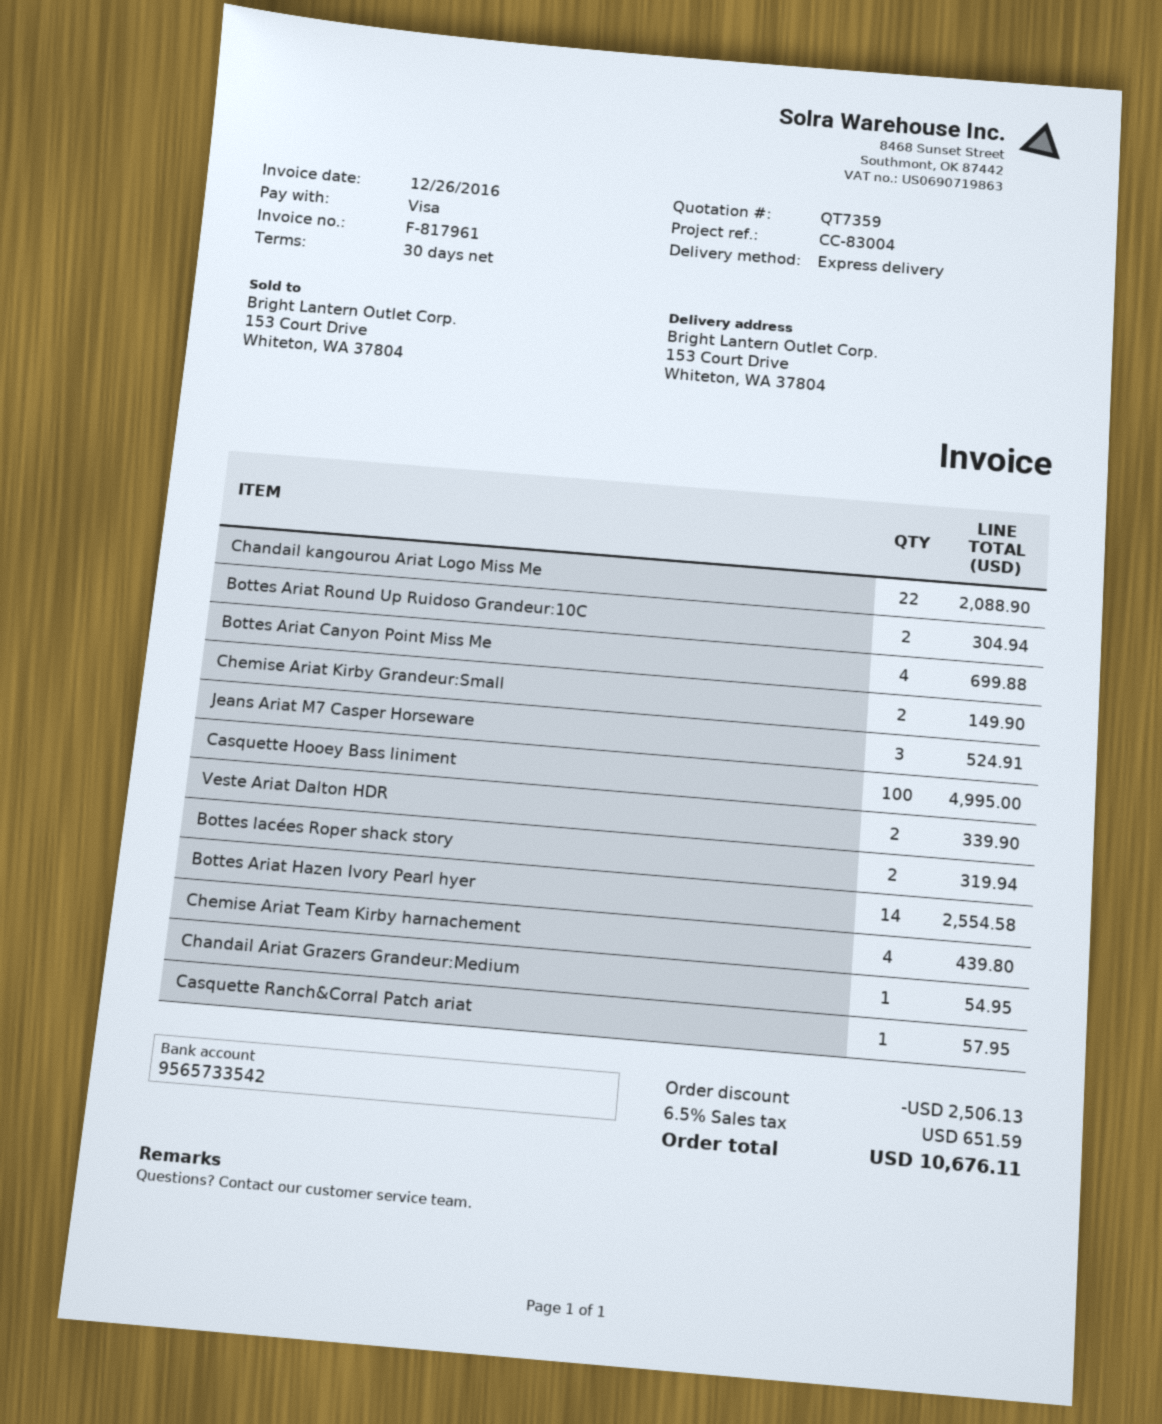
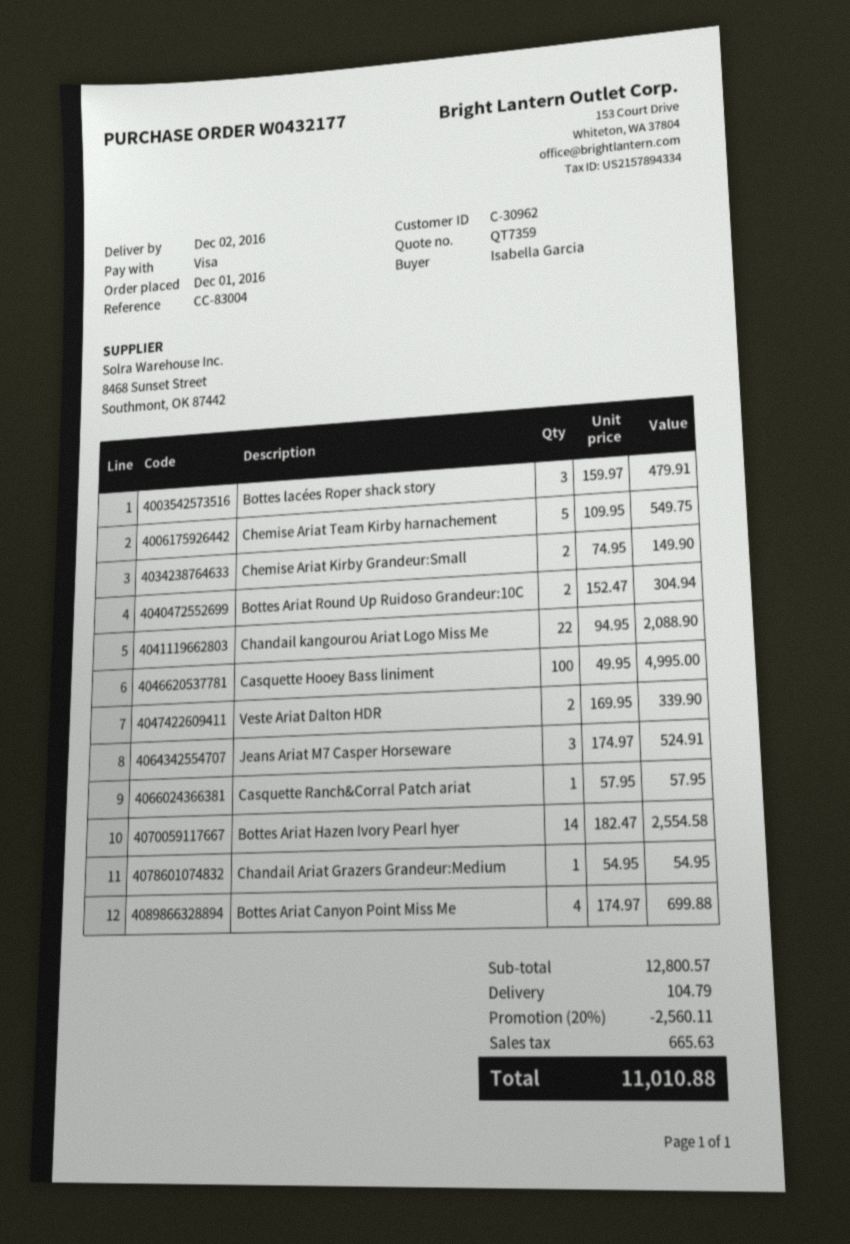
Bottes lacées Roper shack story: 2 for 319.94 -> 3 for 479.91
Chemise Ariat Team Kirby harnachement: 4 for 439.80 -> 5 for 549.75
discount: 2506.13 -> 2560.11
shipping: none -> 104.79
tax: 651.59 -> 665.63
total: 10676.11 -> 11010.88

